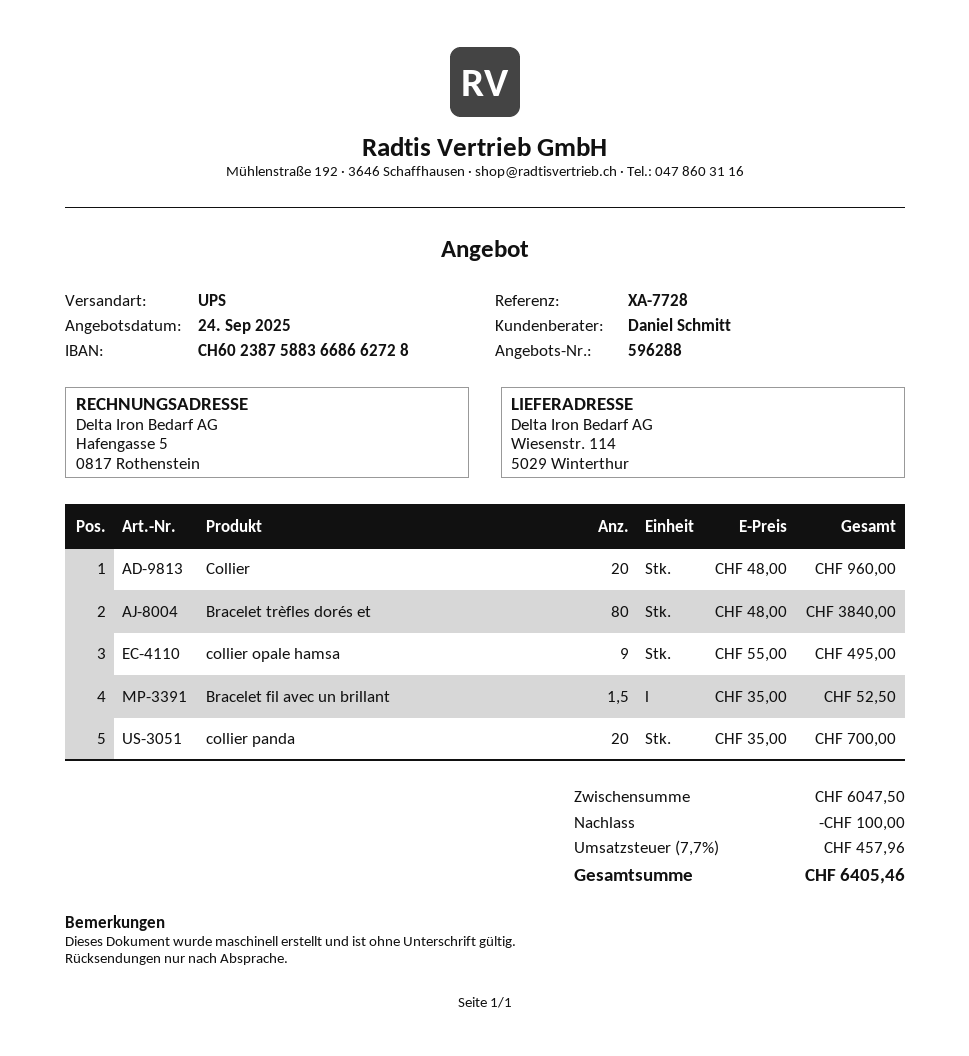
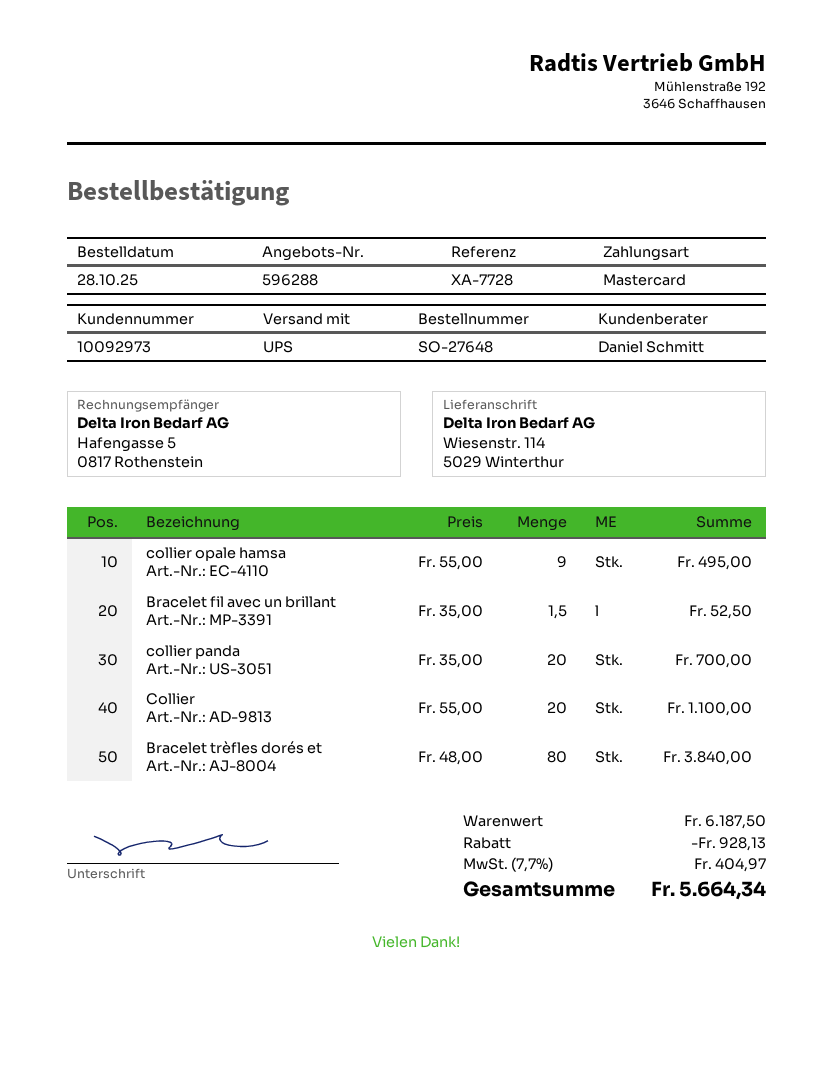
Collier: 20 x 48.00 = 960.00 -> 20 x 55.00 = 1100.00
subtotal: 6047.50 -> 6187.50
discount: 100.00 -> 928.13
tax: 7.7% = 457.96 -> 7.7% = 404.97
total: 6405.46 -> 5664.34

